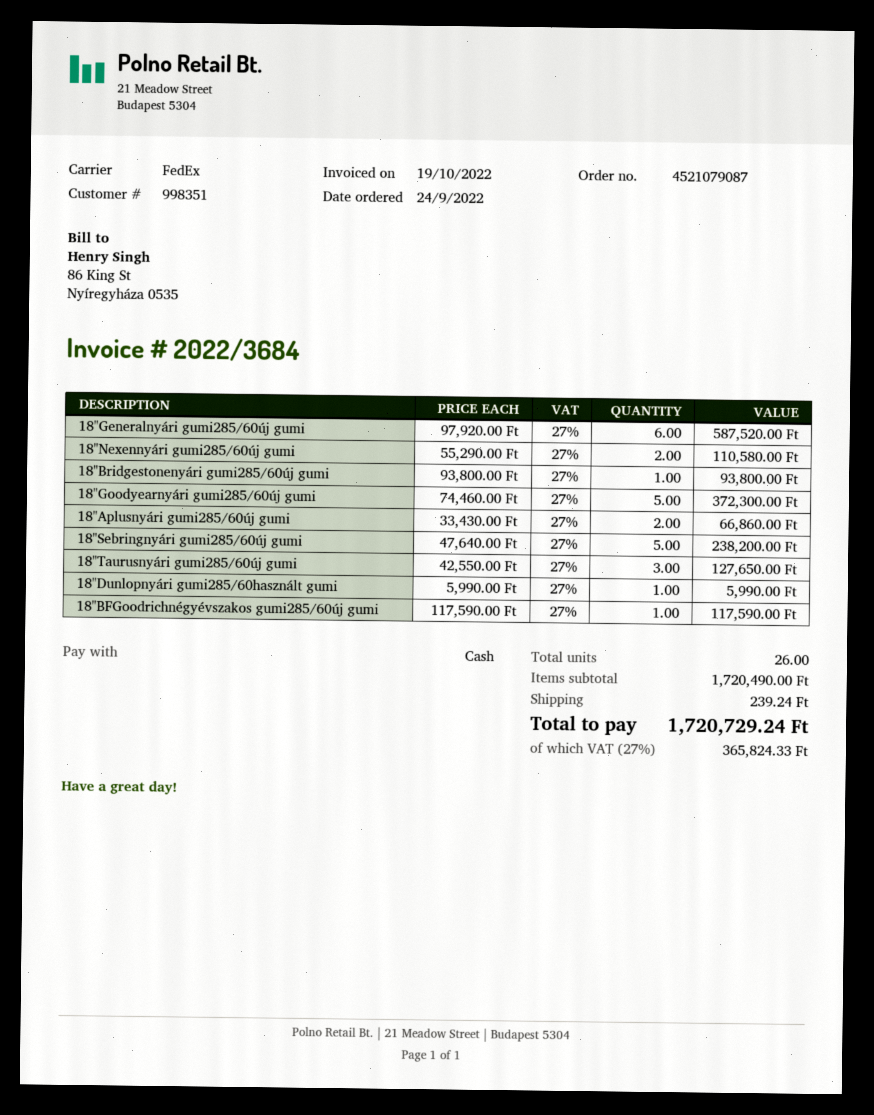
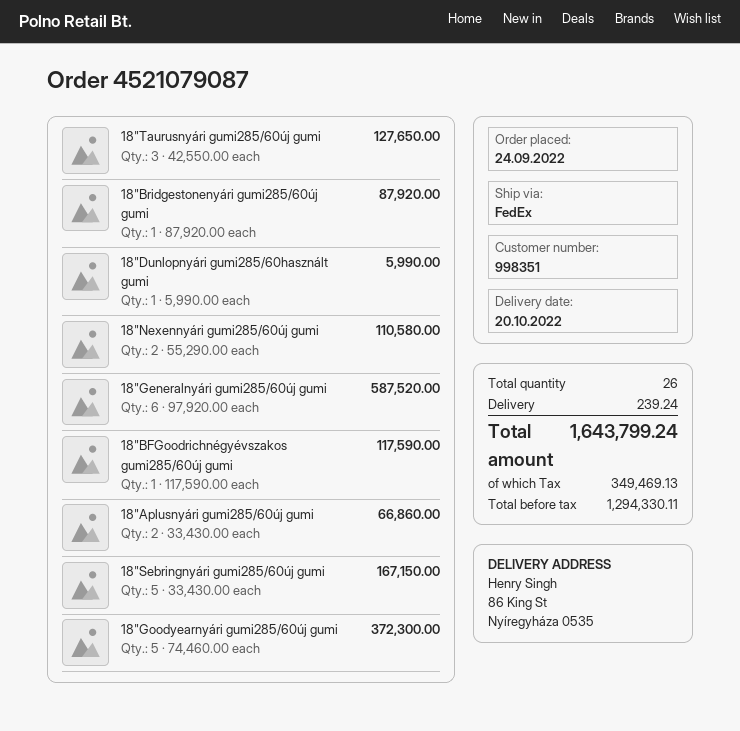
18"Bridgestonenyári gumi285/60új gumi: 1 x 93800.00 = 93800.00 -> 1 x 87920.00 = 87920.00
18"Sebringnyári gumi285/60új gumi: 5 x 47640.00 = 238200.00 -> 5 x 33430.00 = 167150.00
tax: 365824.33 -> 349469.13
total: 1720729.24 -> 1643799.24

